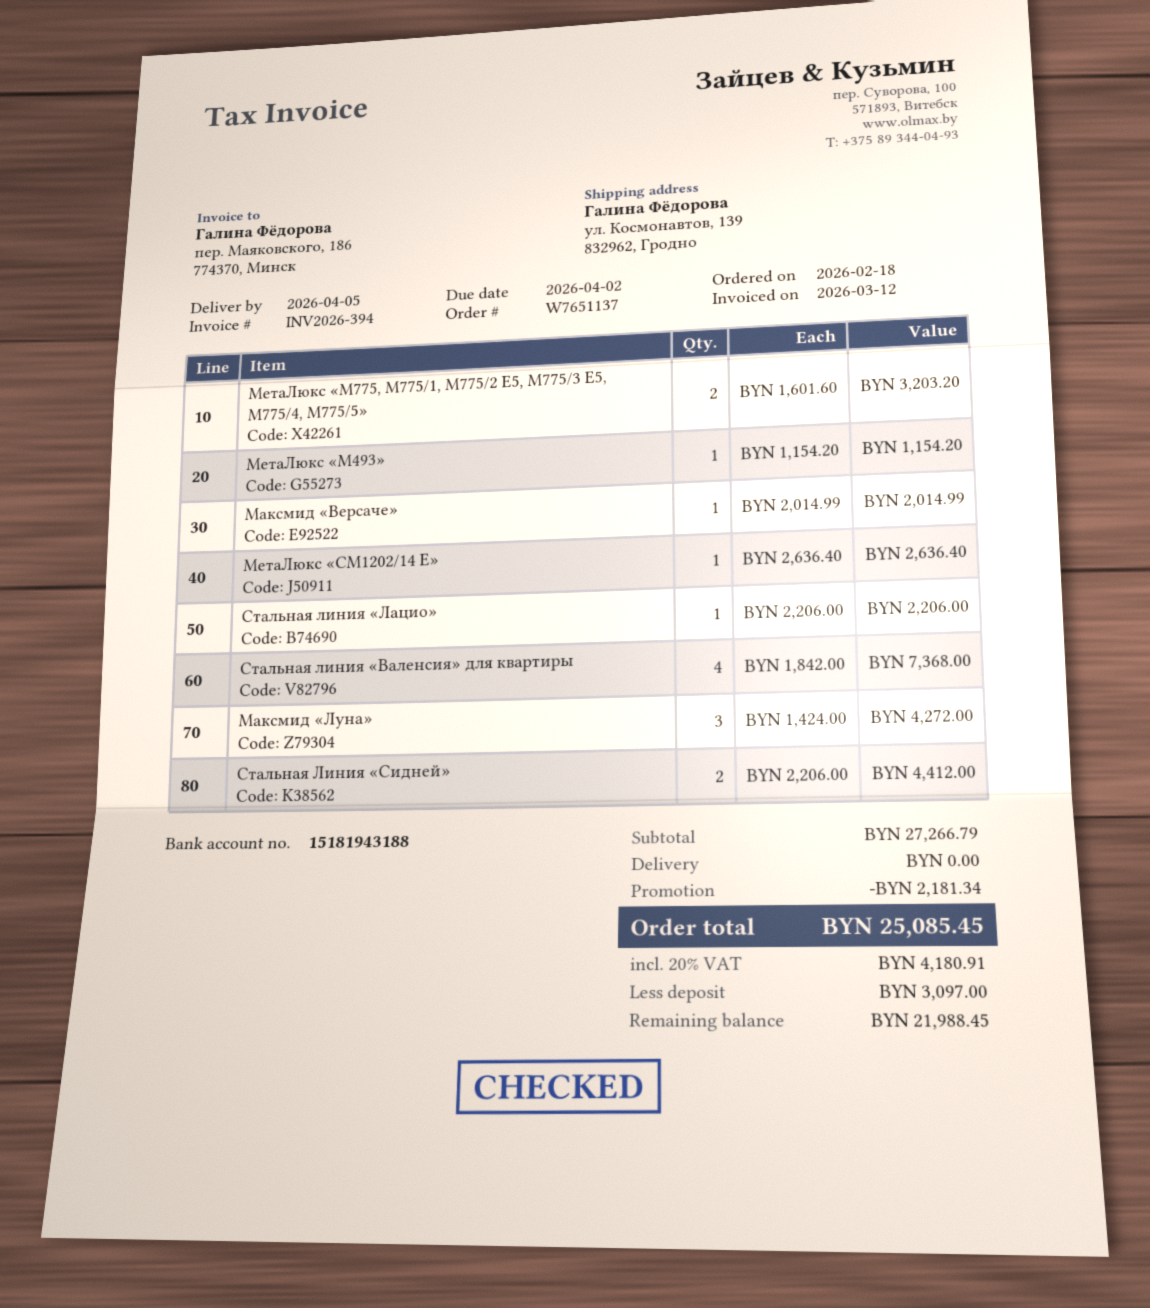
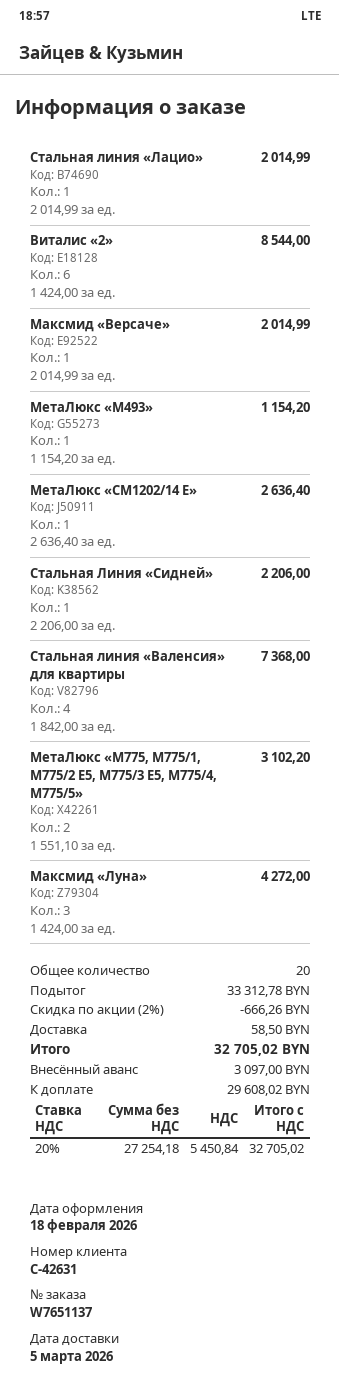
delivery date: 2026-04-05 -> 2026-03-05
МетаЛюкс «М775, М775/1, М775/2 Е5, М775/3 Е5, М775/4, М775/5»: 2 x 1601.60 = 3203.20 -> 2 x 1551.10 = 3102.20
Стальная линия «Лацио»: 1 x 2206.00 = 2206.00 -> 1 x 2014.99 = 2014.99
Стальная Линия «Сидней»: 2 x 2206.00 = 4412.00 -> 1 x 2206.00 = 2206.00
Виталис «2»: none -> 6 x 1424.00 = 8544.00
subtotal: 27266.79 -> 33312.78
discount: 2181.34 -> 666.26
shipping: 0.00 -> 58.50
tax: 20% = 4180.91 -> 20% = 5450.84
total: 25085.45 -> 32705.02
balance: 21988.45 -> 29608.02

